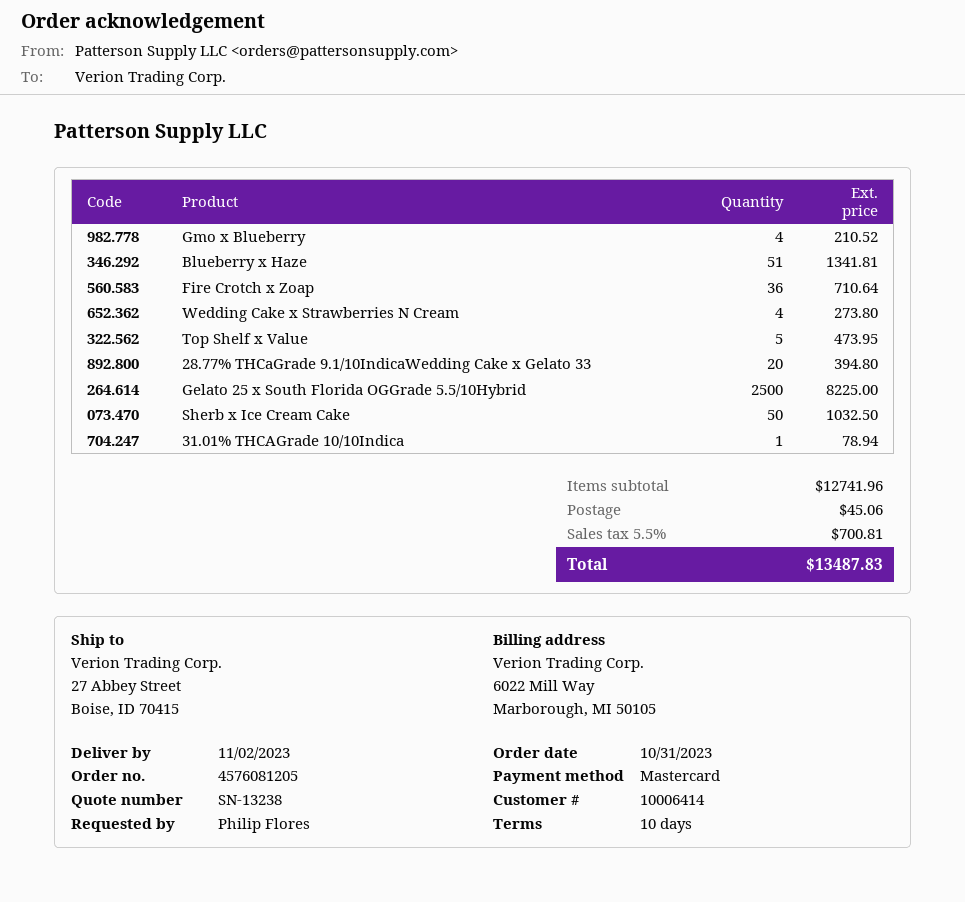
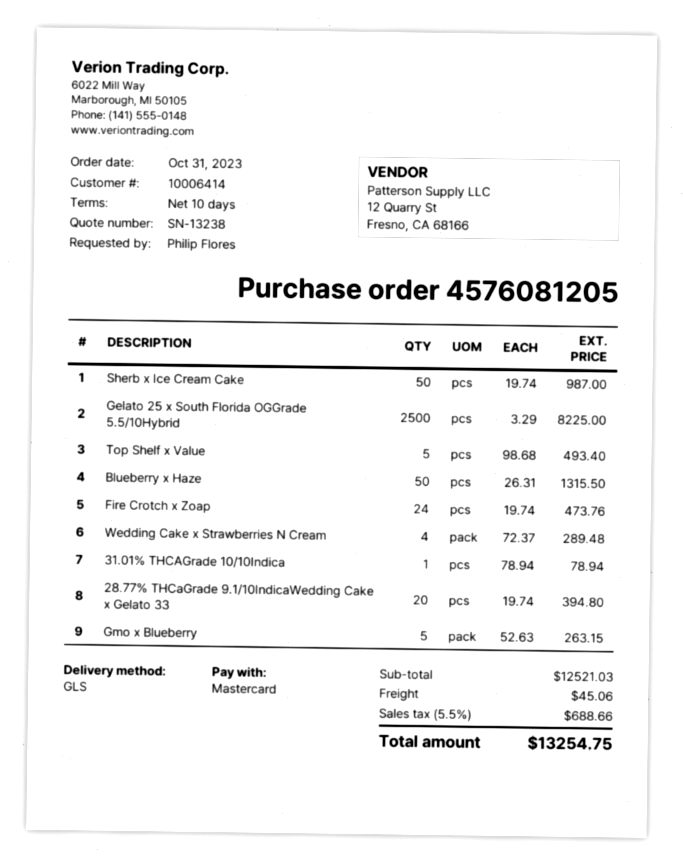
Gmo x Blueberry: 4 for 210.52 -> 5 for 263.15
Blueberry x Haze: 51 for 1341.81 -> 50 for 1315.50
Fire Crotch x Zoap: 36 for 710.64 -> 24 for 473.76
Wedding Cake x Strawberries N Cream: 4 for 273.80 -> 4 for 289.48
Top Shelf x Value: 5 for 473.95 -> 5 for 493.40
Sherb x Ice Cream Cake: 50 for 1032.50 -> 50 for 987.00
subtotal: 12741.96 -> 12521.03
tax: 5.5% = 700.81 -> 5.5% = 688.66
total: 13487.83 -> 13254.75

